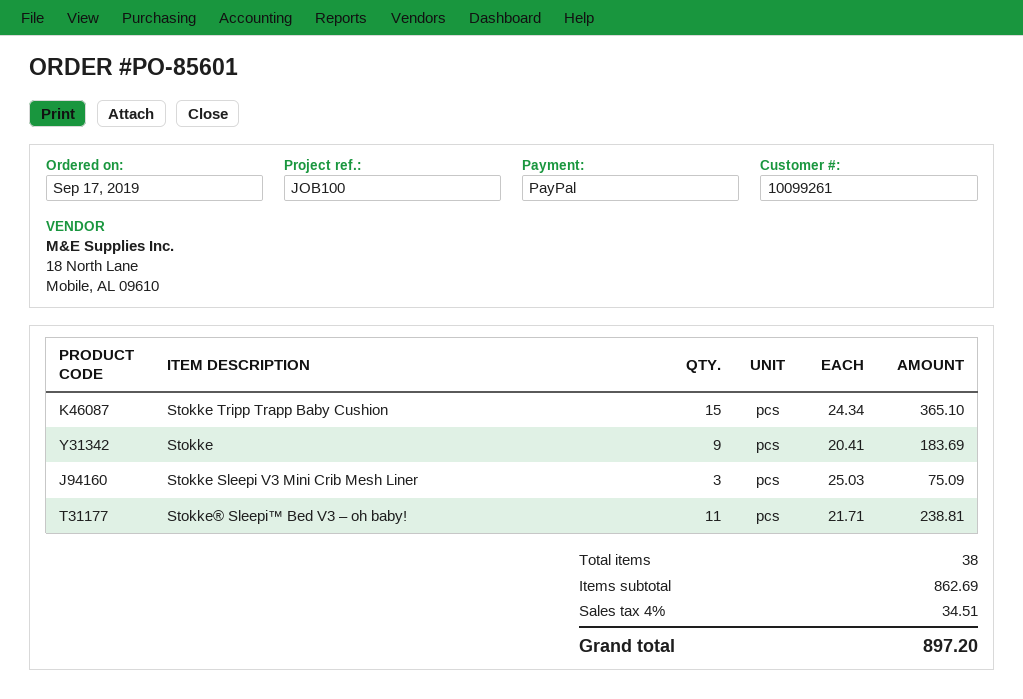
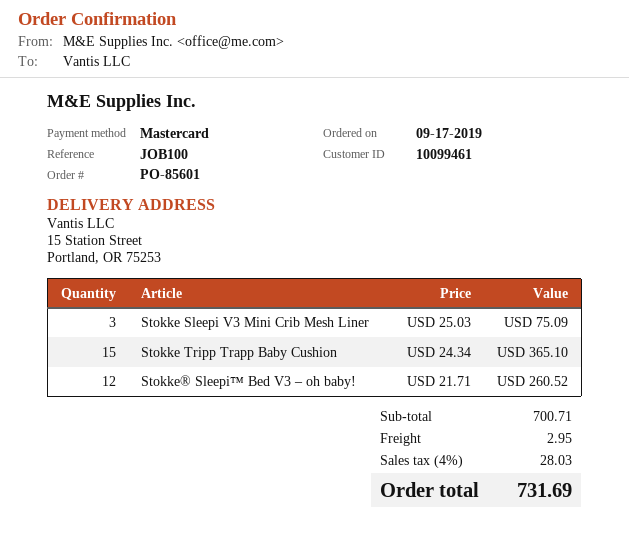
customer number: 10099261 -> 10099461
payment method: PayPal -> Mastercard
Stokke: 9 x 20.41 = 183.69 -> none
Stokke® Sleepi™ Bed V3 – oh baby!: 11 x 21.71 = 238.81 -> 12 x 21.71 = 260.52
subtotal: 862.69 -> 700.71
shipping: none -> 2.95
tax: 4% = 34.51 -> 4% = 28.03
total: 897.20 -> 731.69

